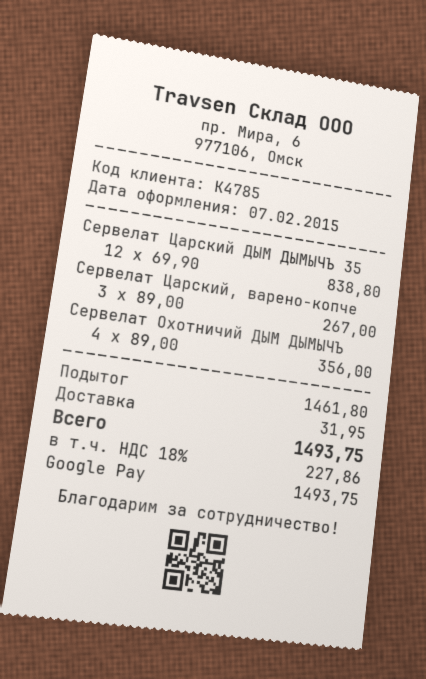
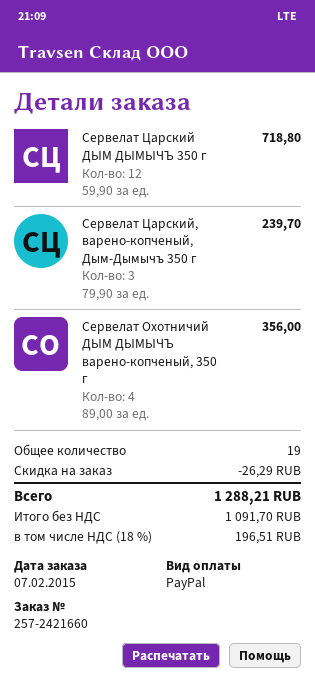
payment method: Google Pay -> PayPal
Сервелат Царский ДЫМ ДЫМЫЧЪ 35: 12 x 69.90 = 838.80 -> 12 x 59.90 = 718.80
Сервелат Царский, варено-копче: 3 x 89.00 = 267.00 -> 3 x 79.90 = 239.70
discount: none -> 26.29
shipping: 31.95 -> none
tax: 18% = 227.86 -> 18% = 196.51
total: 1493.75 -> 1288.21

